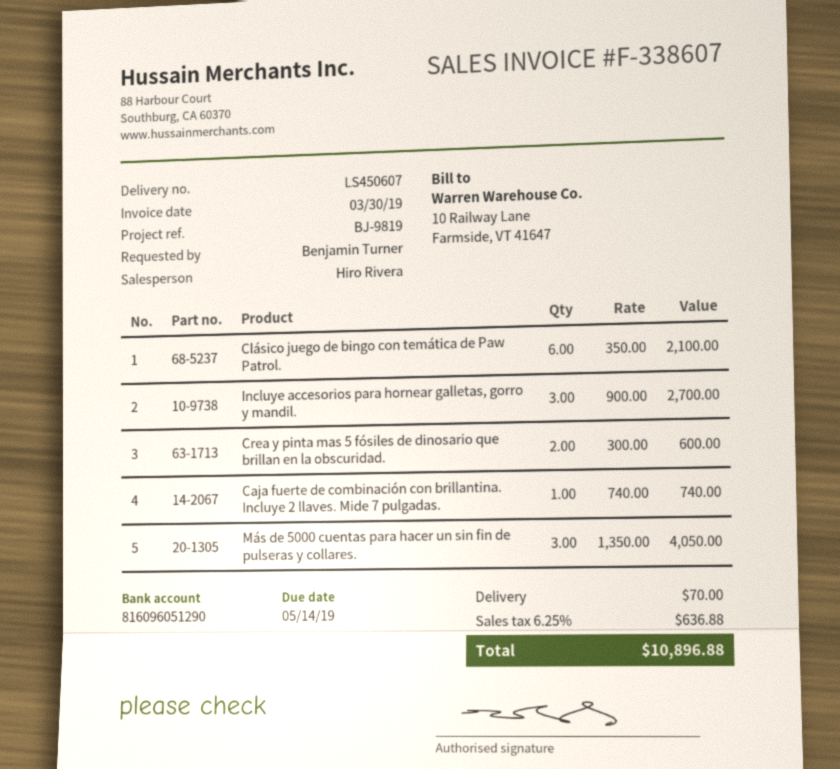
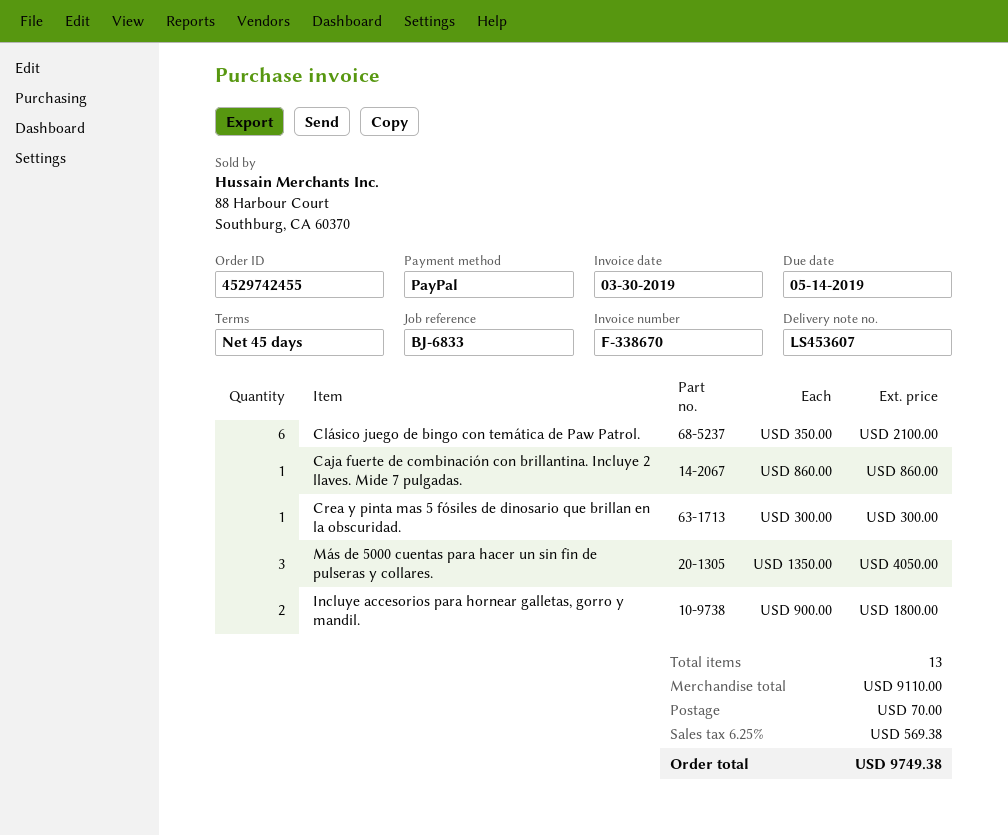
delivery note number: LS450607 -> LS453607
invoice number: F-338607 -> F-338670
reference: BJ-9819 -> BJ-6833
Incluye accesorios para hornear galletas, gorro y mandil.: 3 x 900.00 = 2700.00 -> 2 x 900.00 = 1800.00
Crea y pinta mas 5 fósiles de dinosario que brillan en la obscuridad.: 2 x 300.00 = 600.00 -> 1 x 300.00 = 300.00
Caja fuerte de combinación con brillantina. Incluye 2 llaves. Mide 7 pulgadas.: 1 x 740.00 = 740.00 -> 1 x 860.00 = 860.00
tax: 6.25% = 636.88 -> 6.25% = 569.38
total: 10896.88 -> 9749.38

